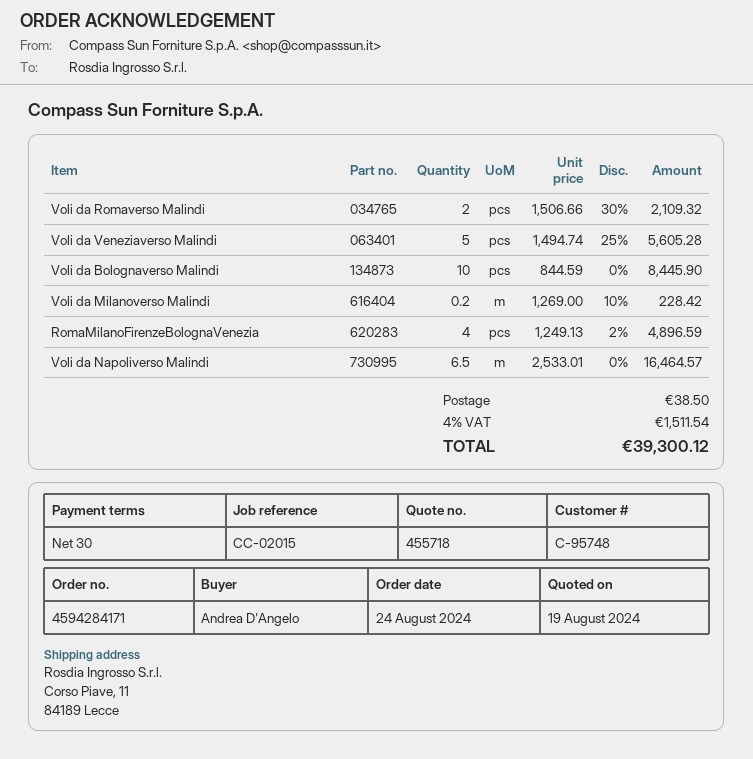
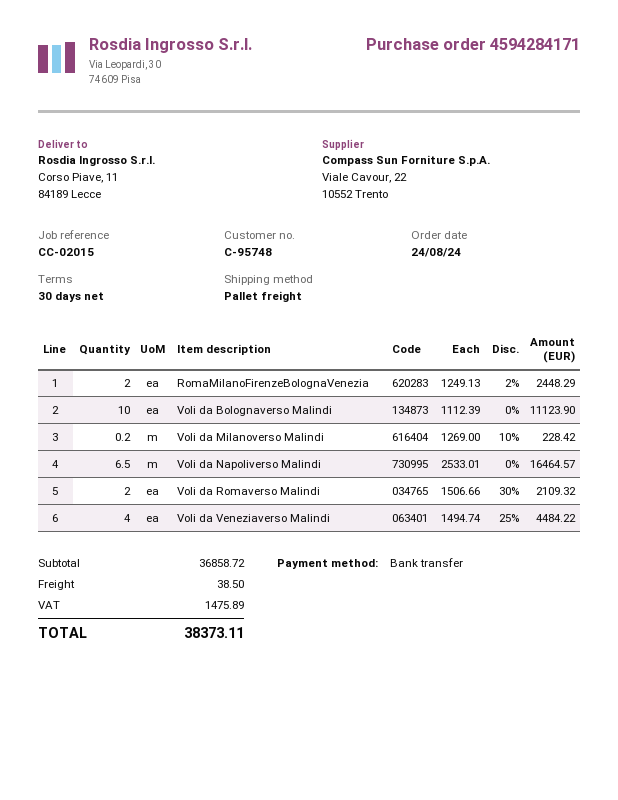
Voli da Veneziaverso Malindi: 5 x 1494.74 - 25% = 5605.28 -> 4 x 1494.74 - 25% = 4484.22
Voli da Bolognaverso Malindi: 10 x 844.59 = 8445.90 -> 10 x 1112.39 = 11123.90
RomaMilanoFirenzeBolognaVenezia: 4 x 1249.13 - 2% = 4896.59 -> 2 x 1249.13 - 2% = 2448.29
tax: 1511.54 -> 1475.89
total: 39300.12 -> 38373.11

